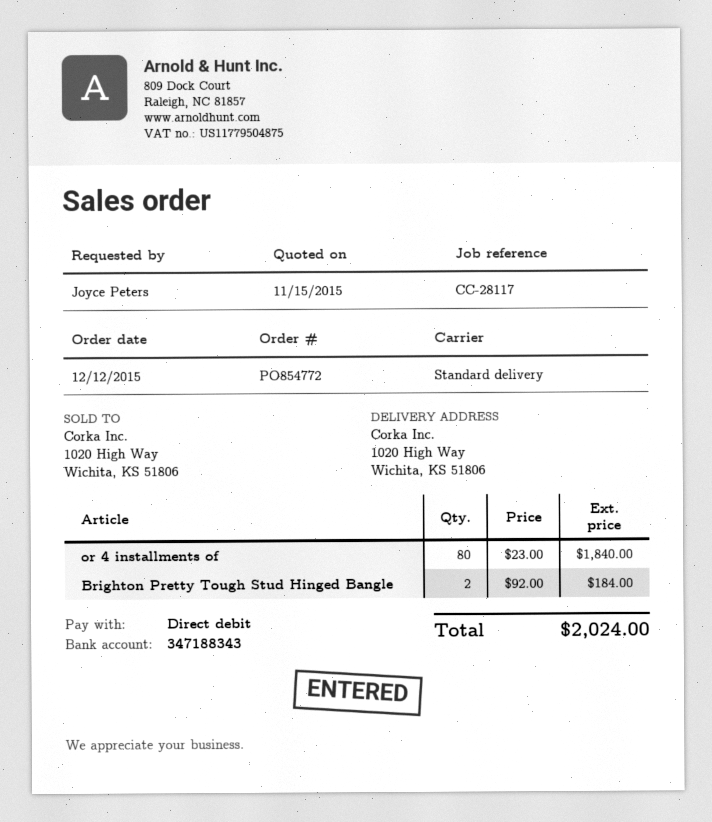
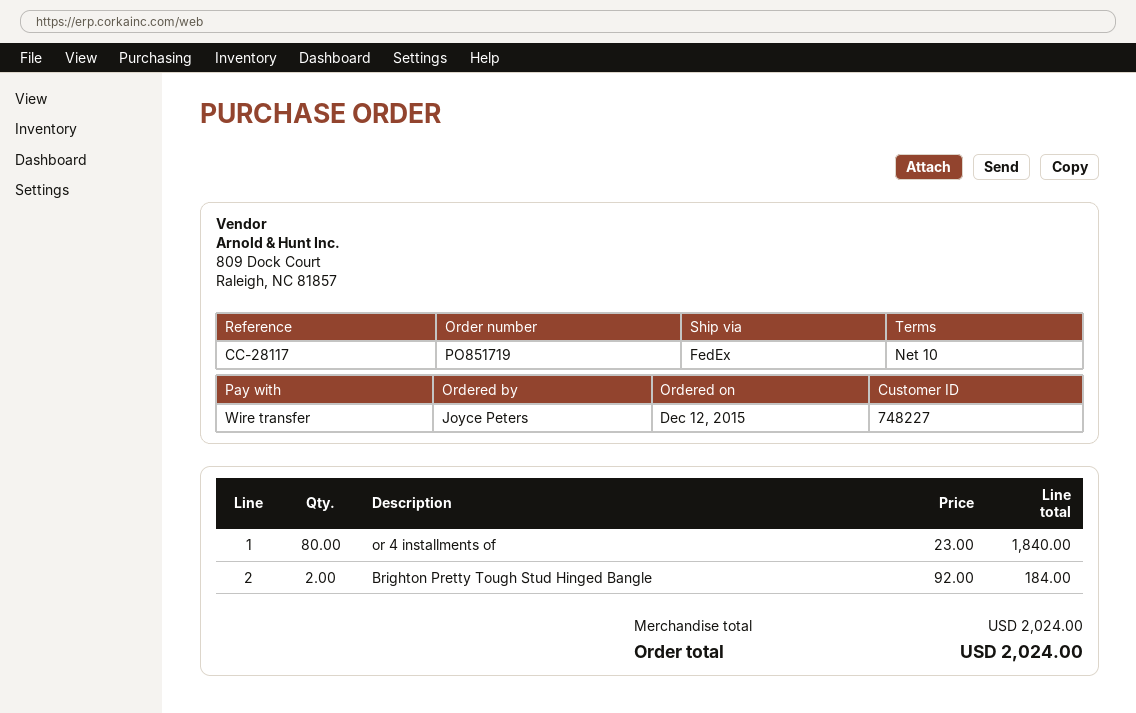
order number: PO854772 -> PO851719
payment method: direct debit -> bank transfer
shipping method: standard -> FedEx

